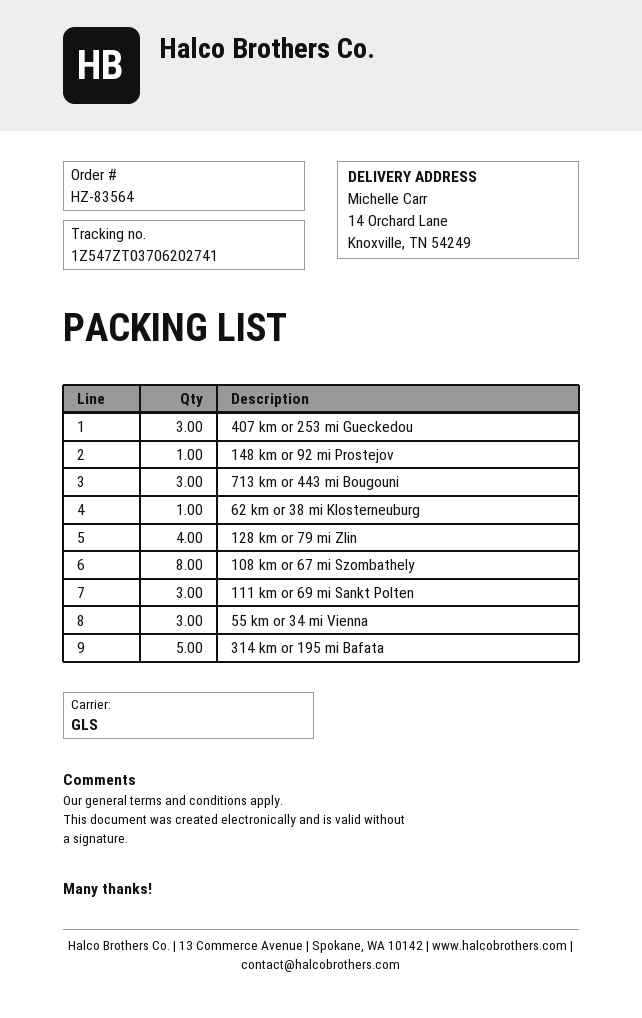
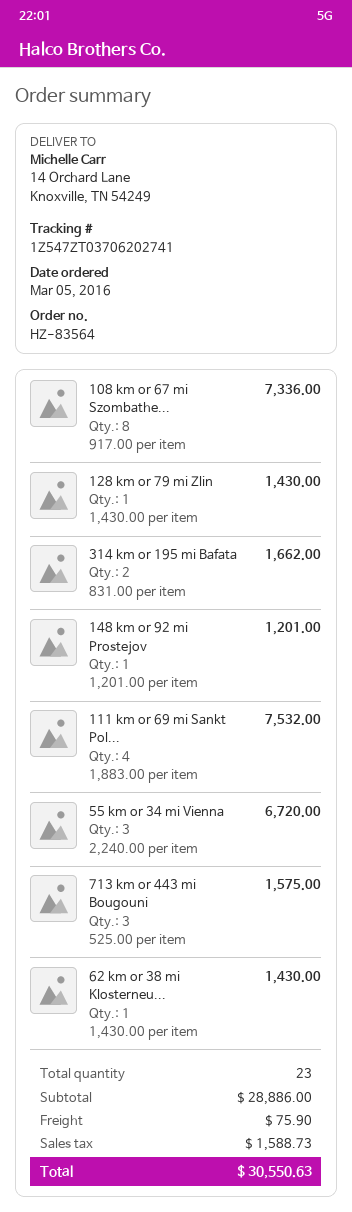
407 km or 253 mi Gueckedou: 3 -> none
128 km or 79 mi Zlin: 4 -> 1
111 km or 69 mi Sankt Polten: 3 -> 4
314 km or 195 mi Bafata: 5 -> 2

